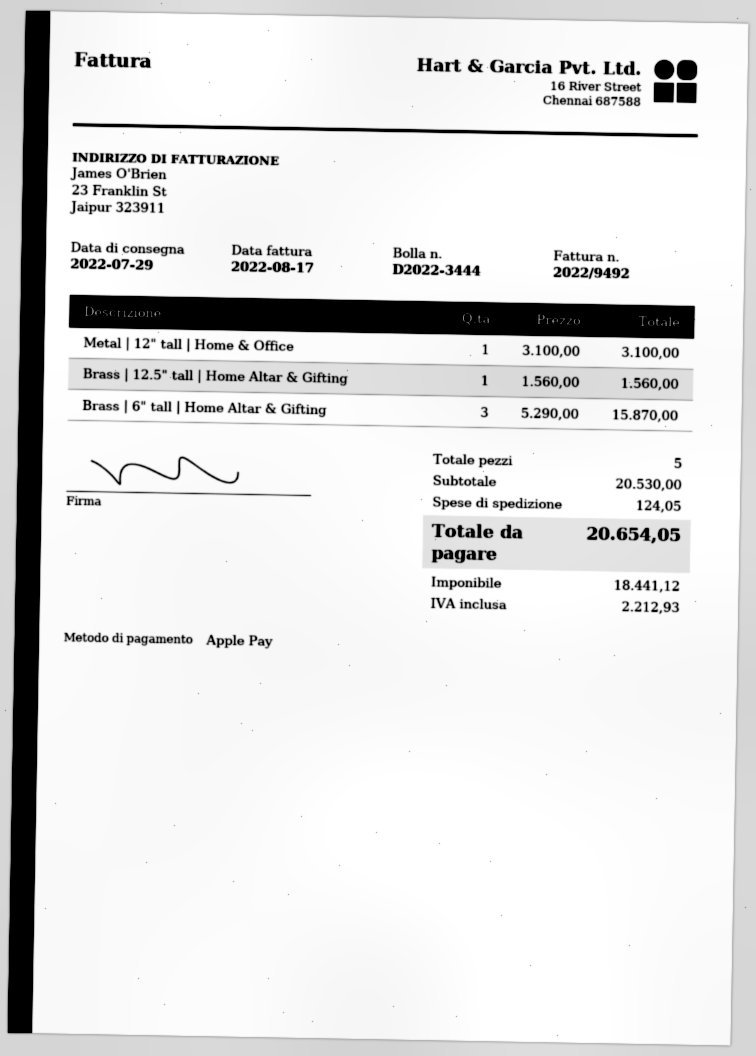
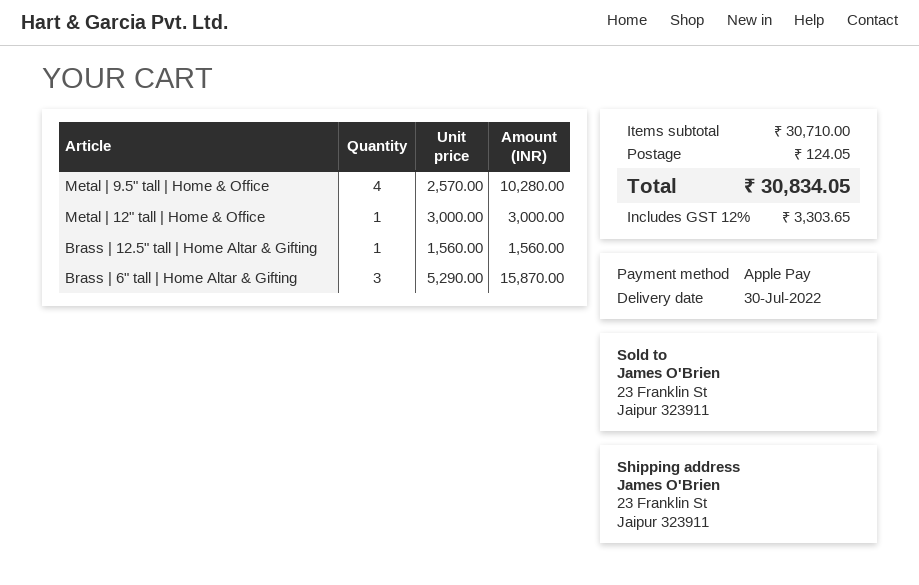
delivery date: 2022-07-29 -> 2022-07-30
Metal | 12" tall | Home & Office: 1 x 3100.00 = 3100.00 -> 1 x 3000.00 = 3000.00
Metal | 9.5" tall | Home & Office: none -> 4 x 2570.00 = 10280.00
subtotal: 20530.00 -> 30710.00
tax: 2212.93 -> 3303.65
total: 20654.05 -> 30834.05

